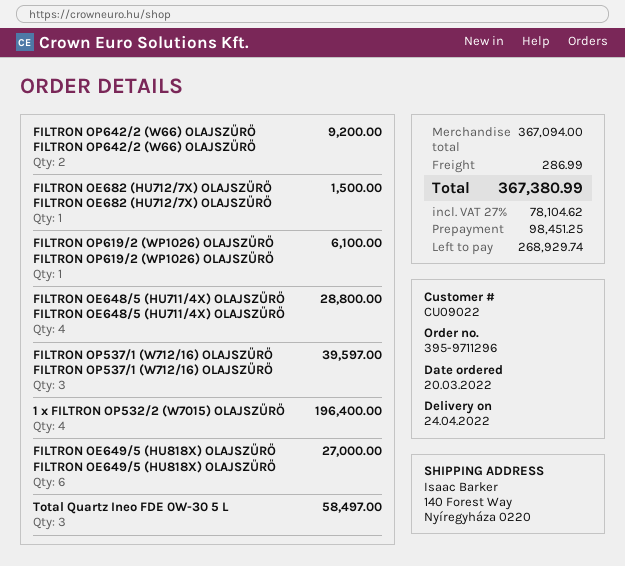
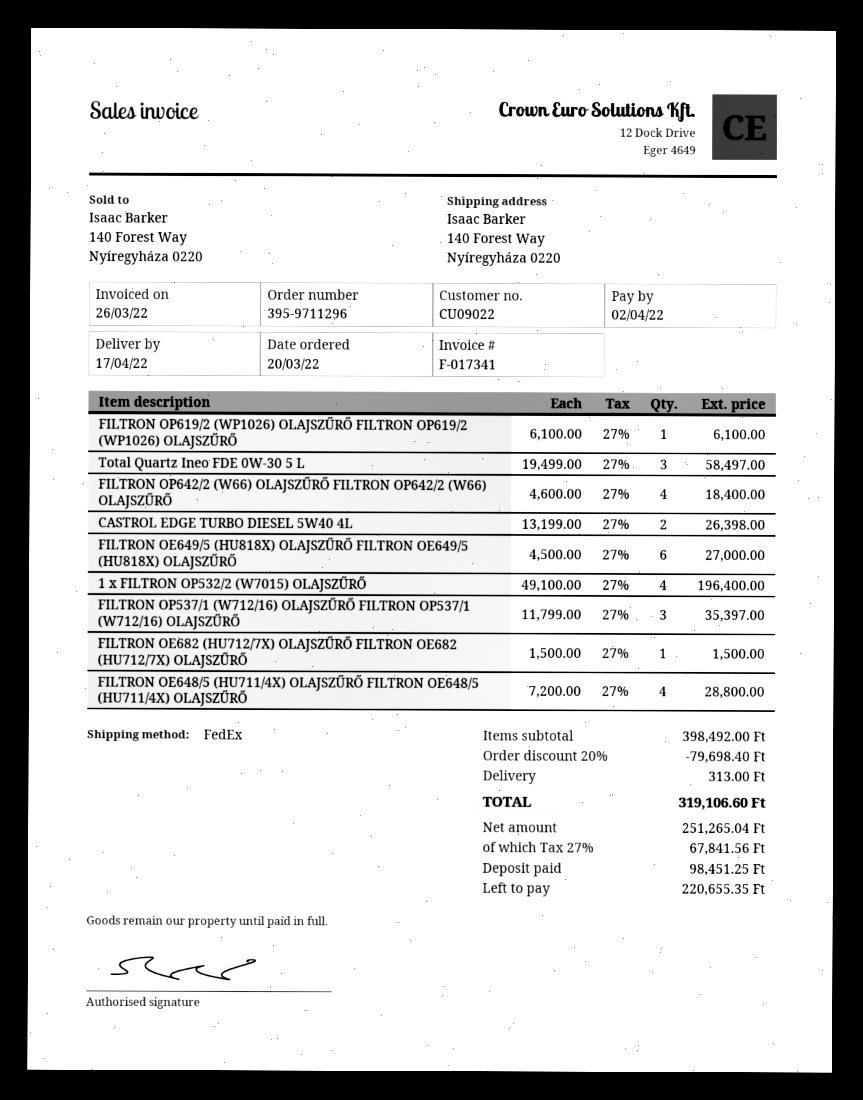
delivery date: 2022-04-24 -> 2022-04-17
FILTRON OP642/2 (W66) OLAJSZŰRŐ FILTRON OP642/2 (W66) OLAJSZŰRŐ: 2 for 9200.00 -> 4 for 18400.00
FILTRON OP537/1 (W712/16) OLAJSZŰRŐ FILTRON OP537/1 (W712/16) OLAJSZŰRŐ: 3 for 39597.00 -> 3 for 35397.00
CASTROL EDGE TURBO DIESEL 5W40 4L: none -> 2 for 26398.00
subtotal: 367094.00 -> 398492.00
discount: none -> 20% = 79698.40
shipping: 286.99 -> 313.00
tax: 27% = 78104.62 -> 27% = 67841.56
total: 367380.99 -> 319106.60
balance: 268929.74 -> 220655.35

